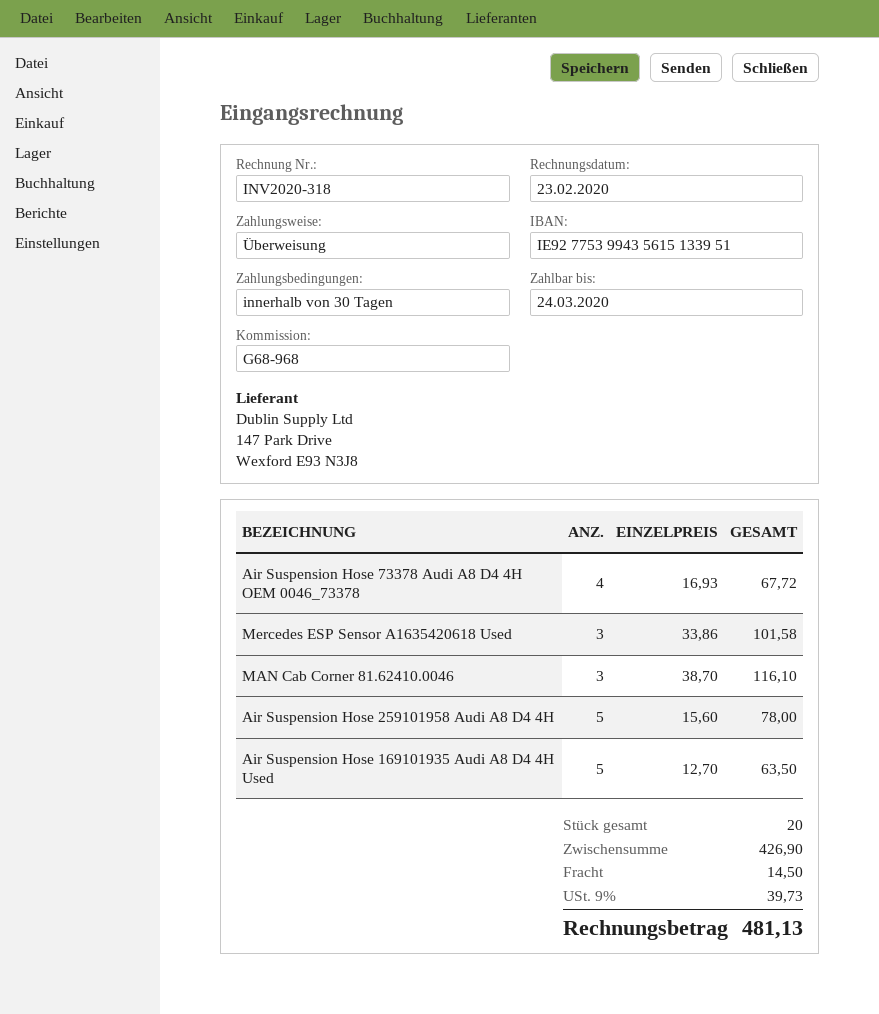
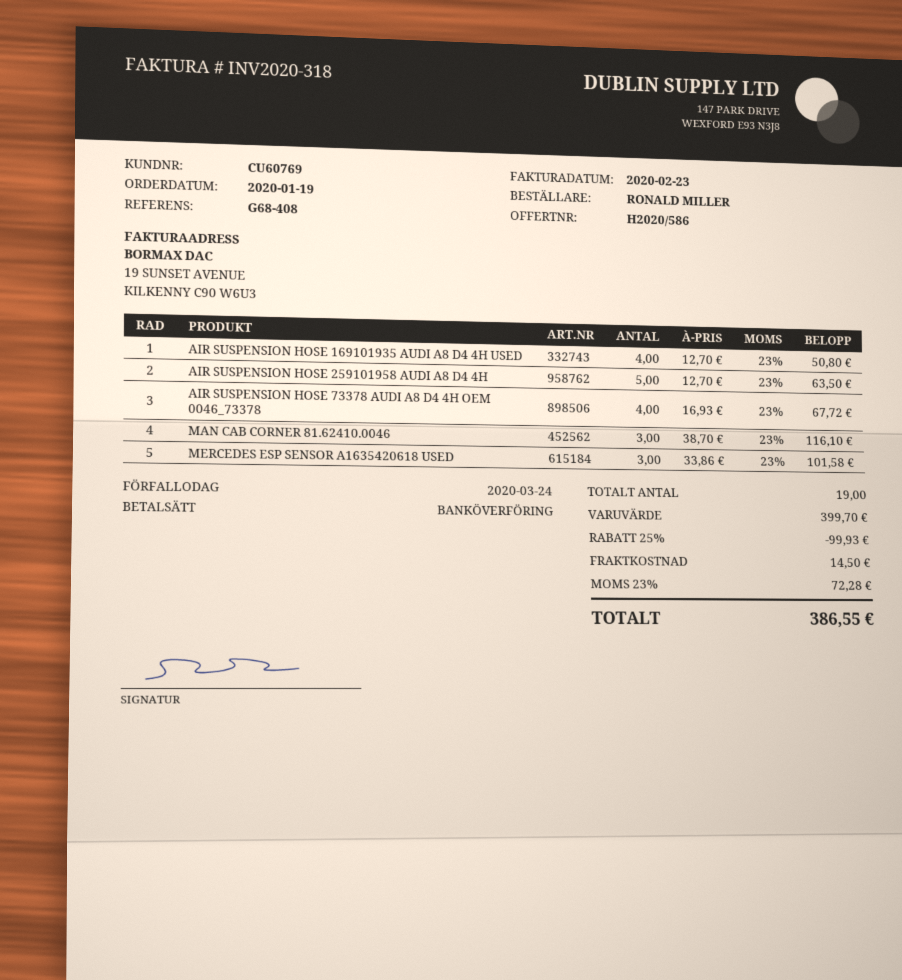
reference: G68-968 -> G68-408
Air Suspension Hose 259101958 Audi A8 D4 4H: 5 x 15.60 = 78.00 -> 5 x 12.70 = 63.50
Air Suspension Hose 169101935 Audi A8 D4 4H Used: 5 x 12.70 = 63.50 -> 4 x 12.70 = 50.80
total quantity: 20 -> 19
subtotal: 426.90 -> 399.70
discount: none -> 25% = 99.93
tax: 9% = 39.73 -> 23% = 72.28
total: 481.13 -> 386.55

